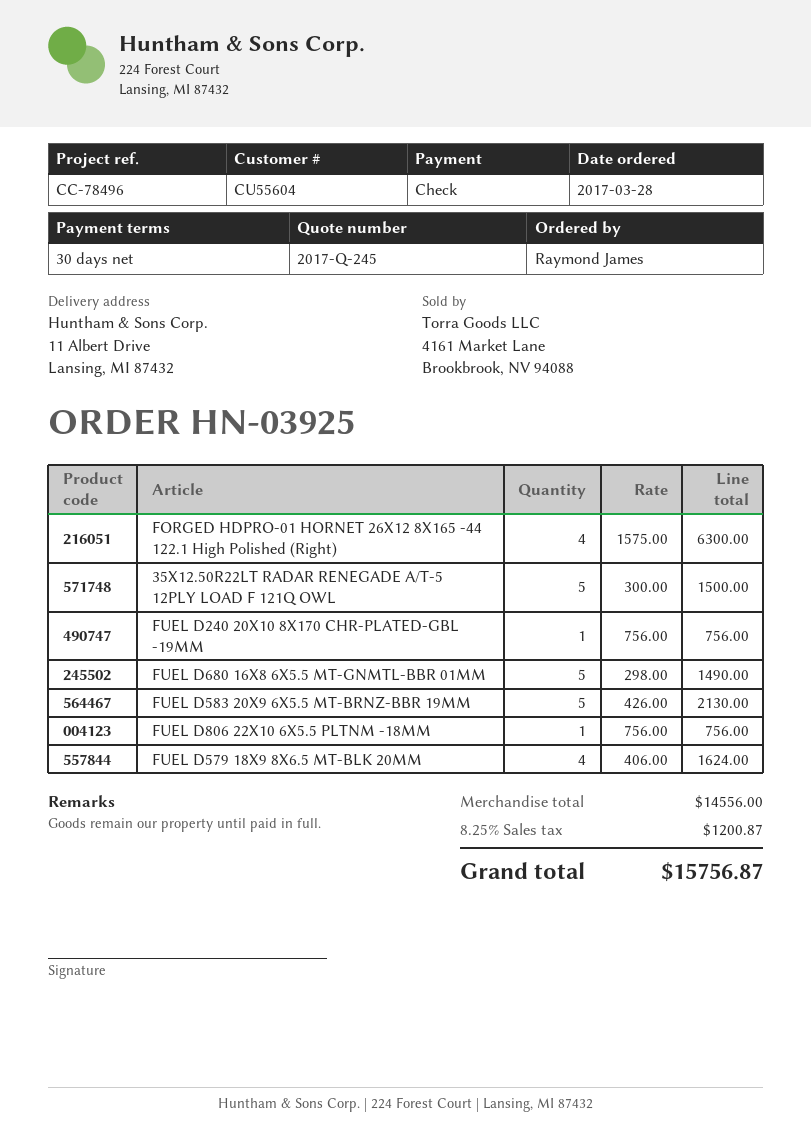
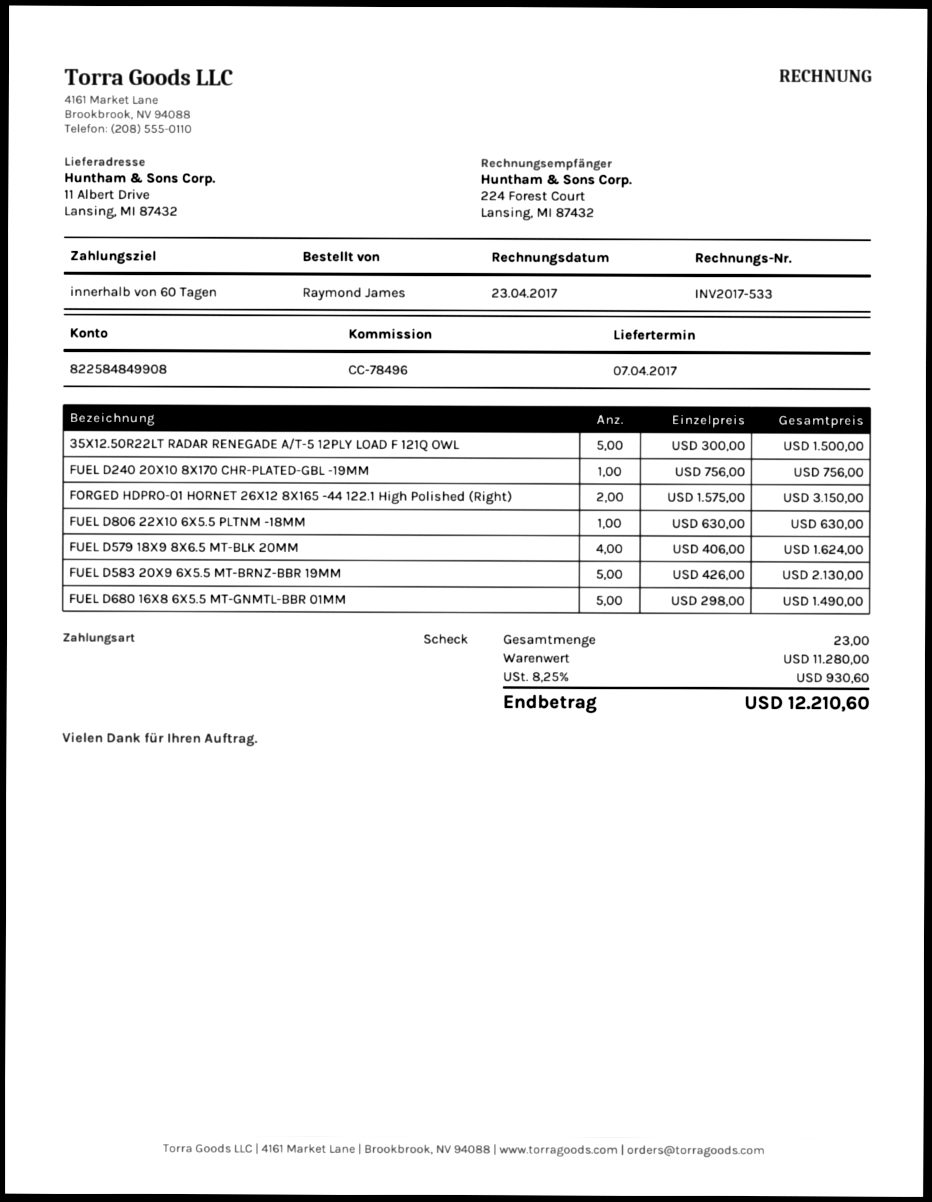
payment terms: 30 days -> 60 days
FORGED HDPRO-01 HORNET 26X12 8X165 -44 122.1 High Polished (Right): 4 x 1575.00 = 6300.00 -> 2 x 1575.00 = 3150.00
FUEL D806 22X10 6X5.5 PLTNM -18MM: 1 x 756.00 = 756.00 -> 1 x 630.00 = 630.00
subtotal: 14556.00 -> 11280.00
tax: 8.25% = 1200.87 -> 8.25% = 930.60
total: 15756.87 -> 12210.60

